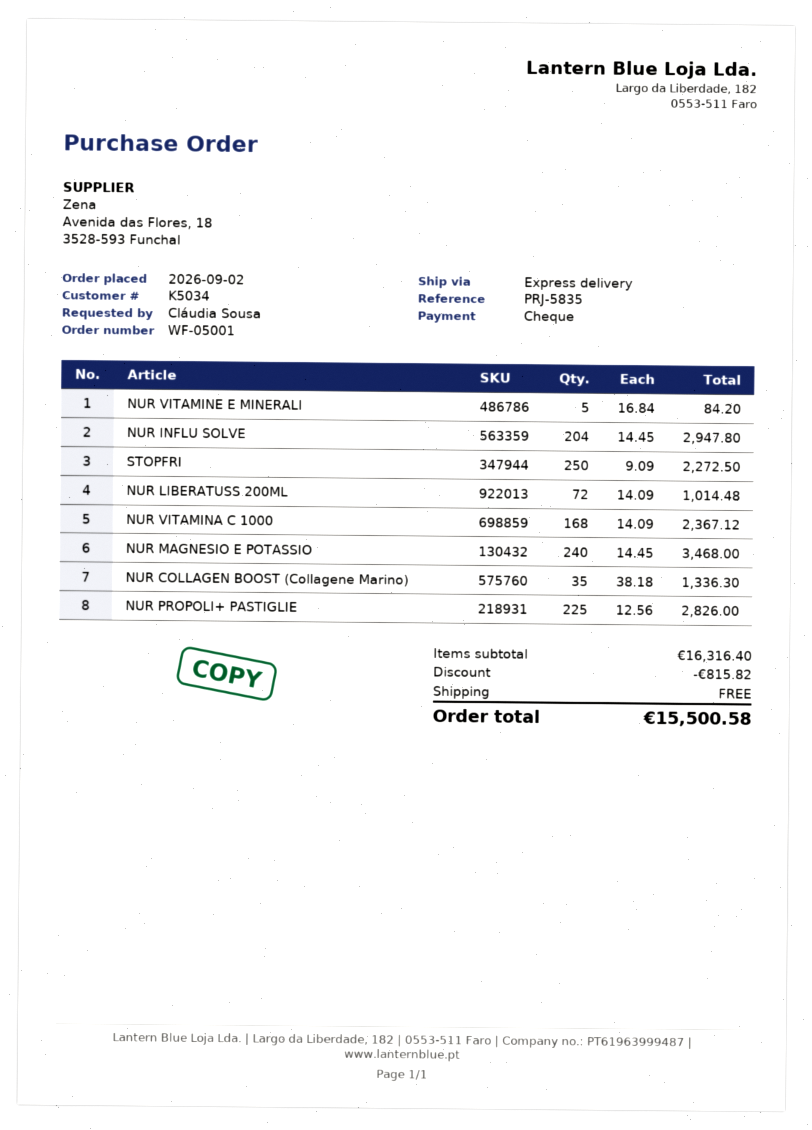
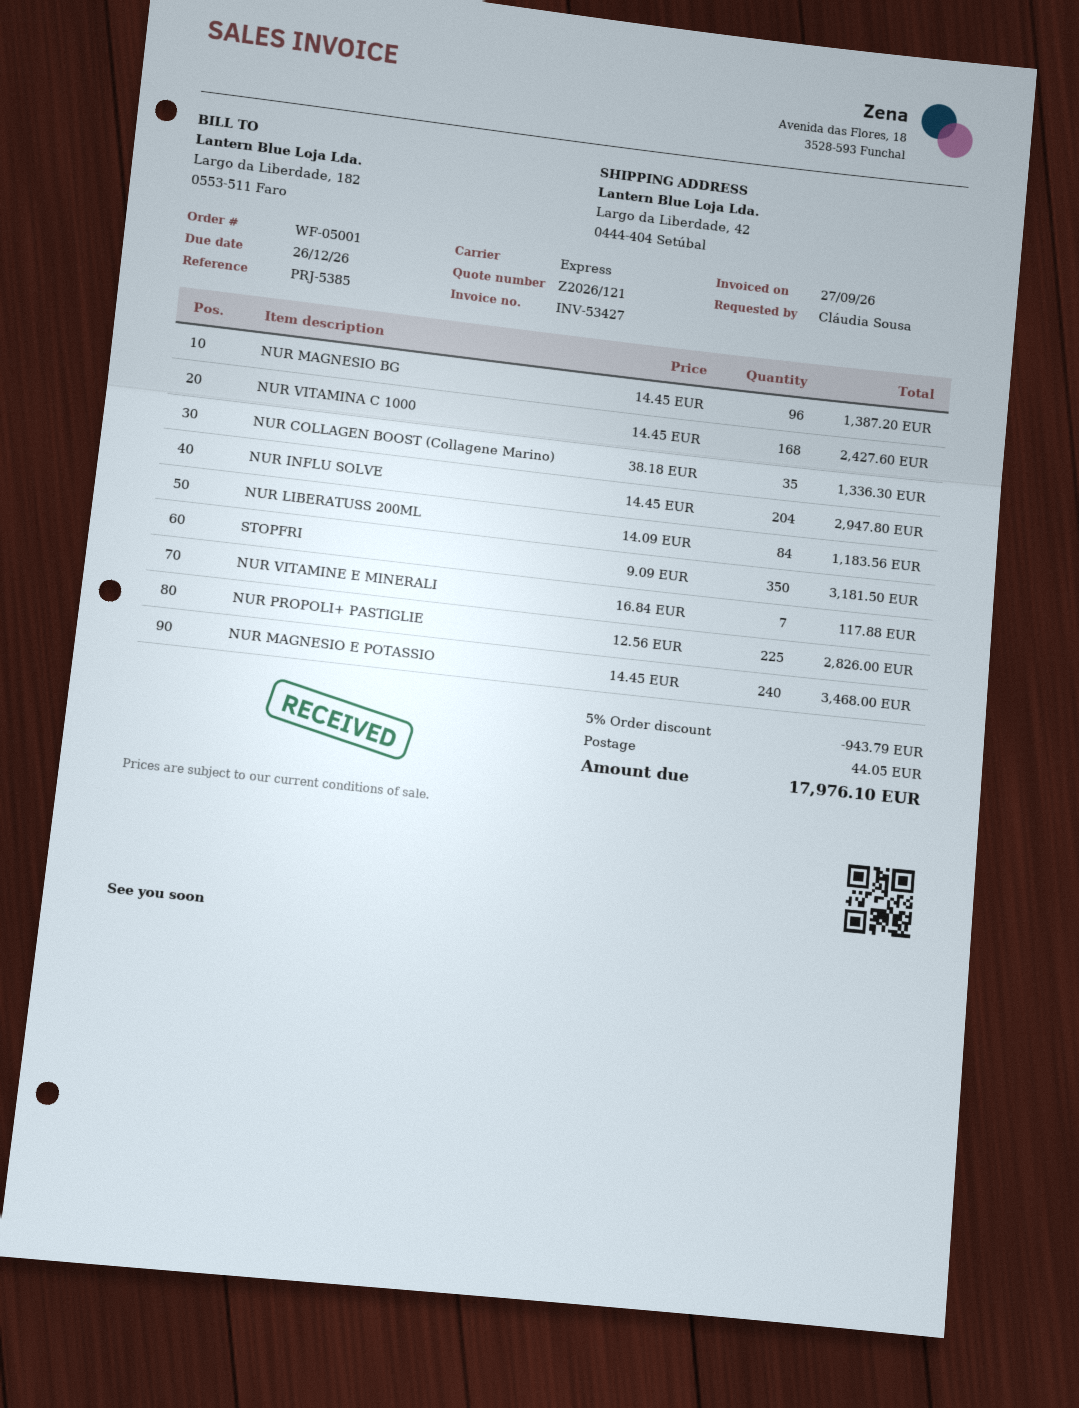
reference: PRJ-5835 -> PRJ-5385
NUR VITAMINE E MINERALI: 5 x 16.84 = 84.20 -> 7 x 16.84 = 117.88
STOPFRI: 250 x 9.09 = 2272.50 -> 350 x 9.09 = 3181.50
NUR LIBERATUSS 200ML: 72 x 14.09 = 1014.48 -> 84 x 14.09 = 1183.56
NUR VITAMINA C 1000: 168 x 14.09 = 2367.12 -> 168 x 14.45 = 2427.60
NUR MAGNESIO BG: none -> 96 x 14.45 = 1387.20
discount: 815.82 -> 943.79
shipping: 0.00 -> 44.05
total: 15500.58 -> 17976.10

